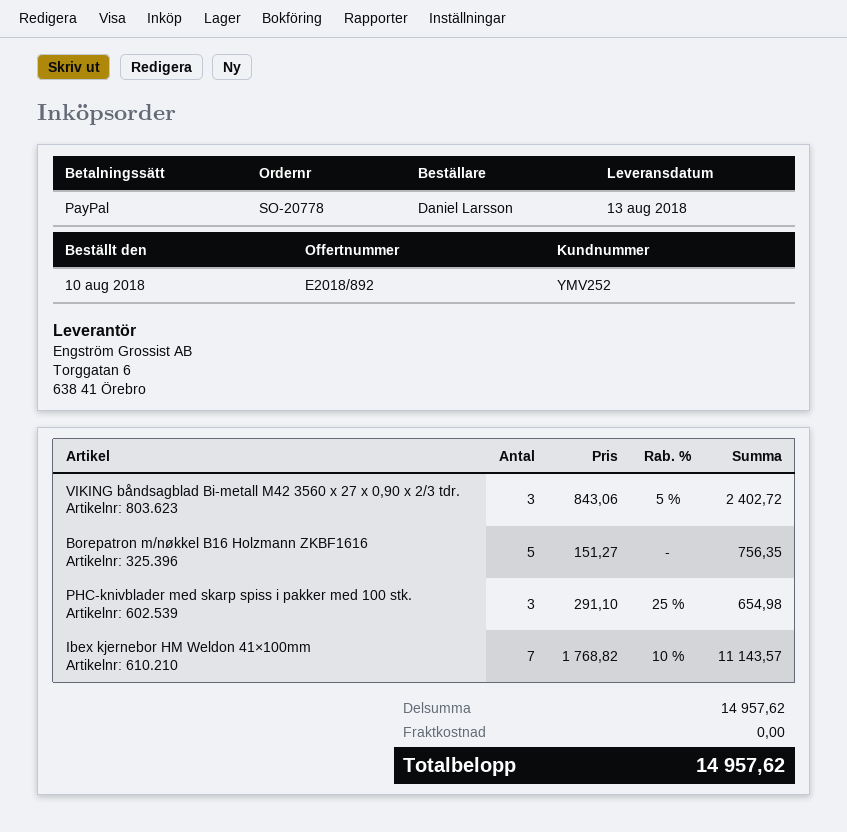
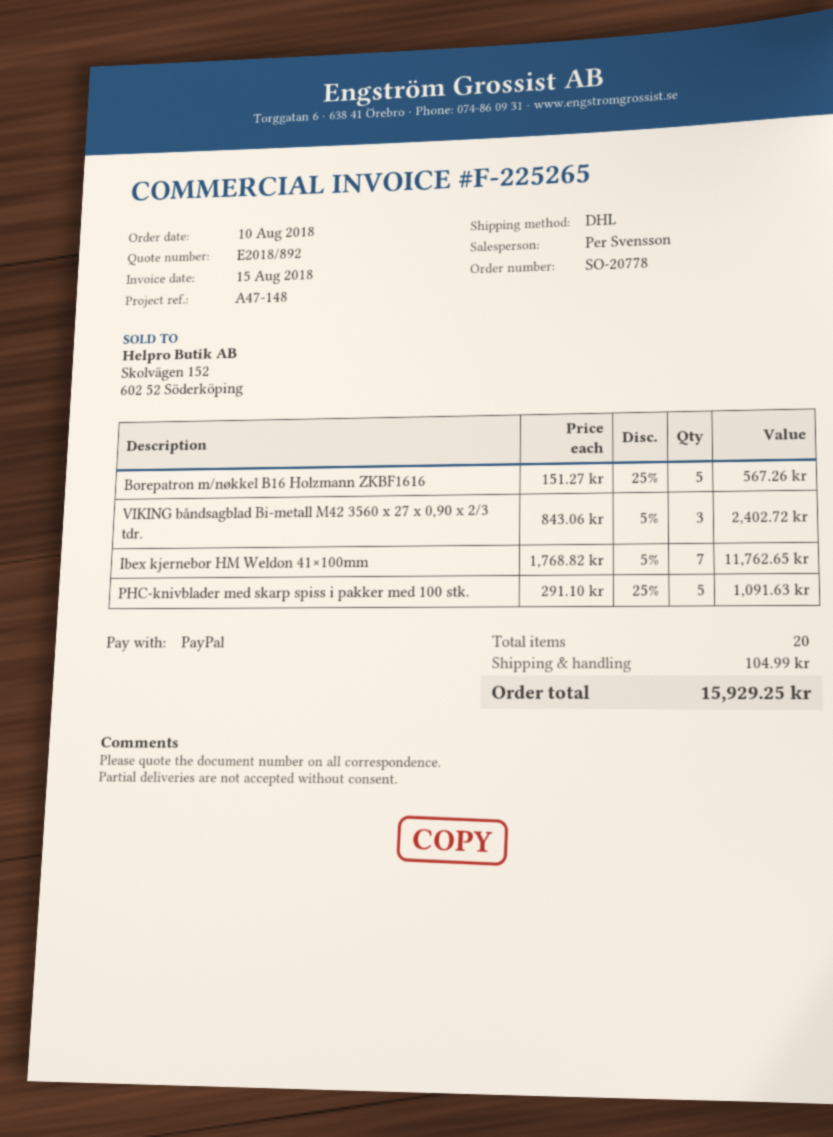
Borepatron m/nøkkel B16 Holzmann ZKBF1616: 5 x 151.27 = 756.35 -> 5 x 151.27 - 25% = 567.26
PHC-knivblader med skarp spiss i pakker med 100 stk.: 3 x 291.10 - 25% = 654.98 -> 5 x 291.10 - 25% = 1091.63
Ibex kjernebor HM Weldon 41×100mm: 7 x 1768.82 - 10% = 11143.57 -> 7 x 1768.82 - 5% = 11762.65
shipping: 0.00 -> 104.99
total: 14957.62 -> 15929.25

